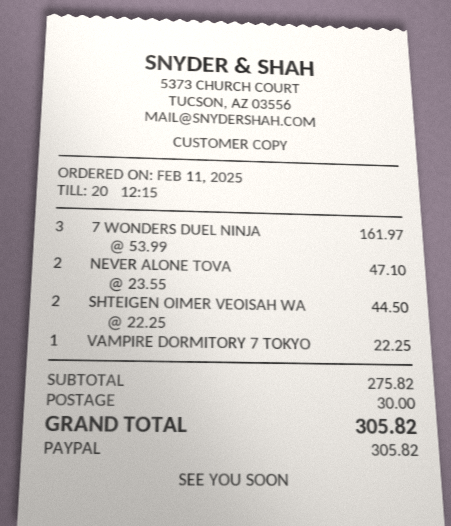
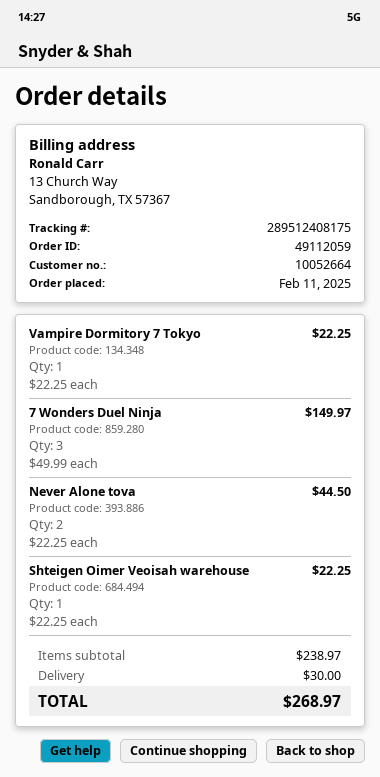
7 WONDERS DUEL NINJA: 3 x 53.99 = 161.97 -> 3 x 49.99 = 149.97
NEVER ALONE TOVA: 2 x 23.55 = 47.10 -> 2 x 22.25 = 44.50
SHTEIGEN OIMER VEOISAH WA: 2 x 22.25 = 44.50 -> 1 x 22.25 = 22.25
subtotal: 275.82 -> 238.97
total: 305.82 -> 268.97

